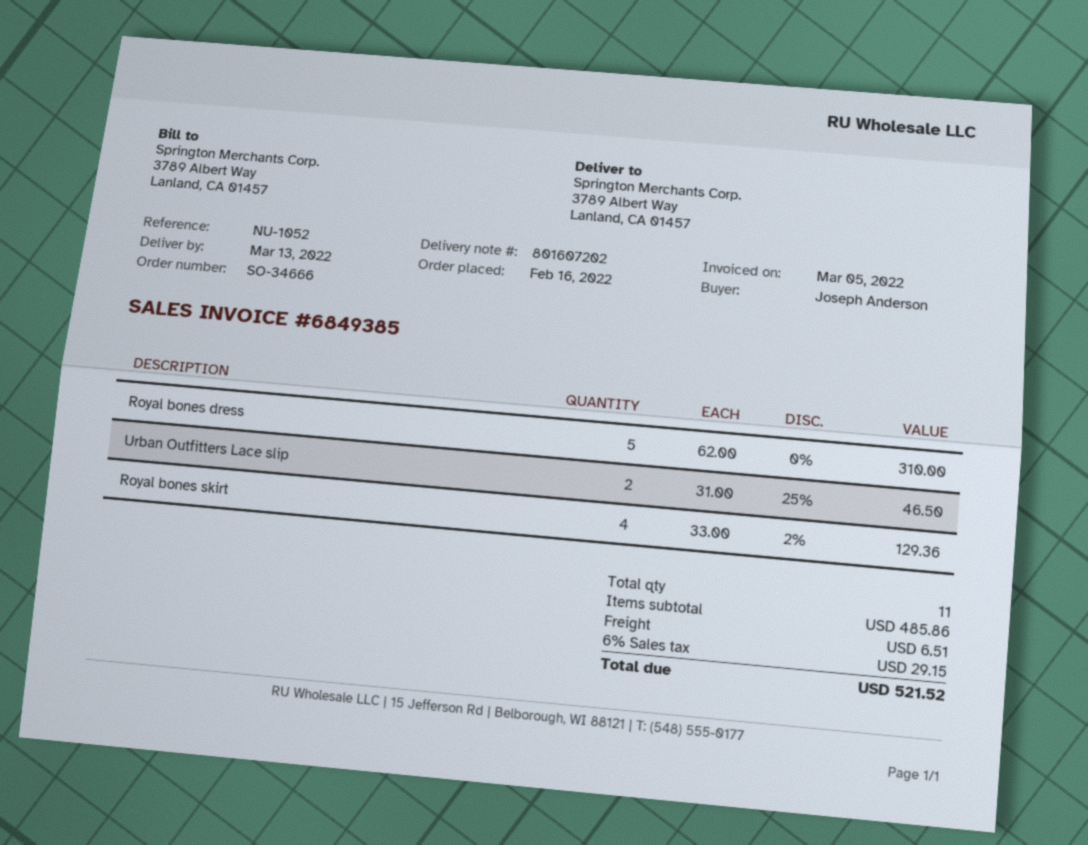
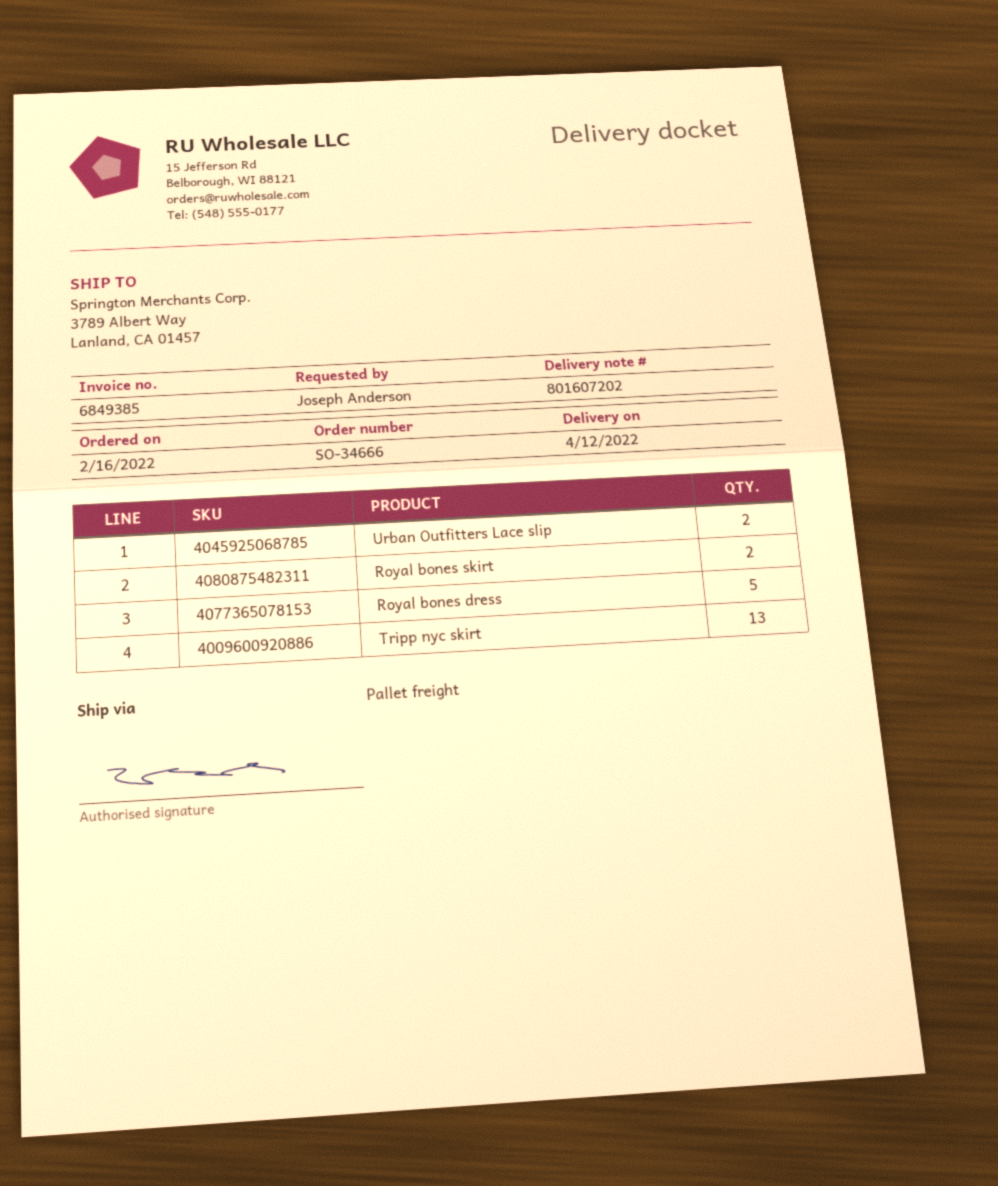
delivery date: 2022-03-13 -> 2022-04-12
Royal bones skirt: 4 -> 2
Tripp nyc skirt: none -> 13

